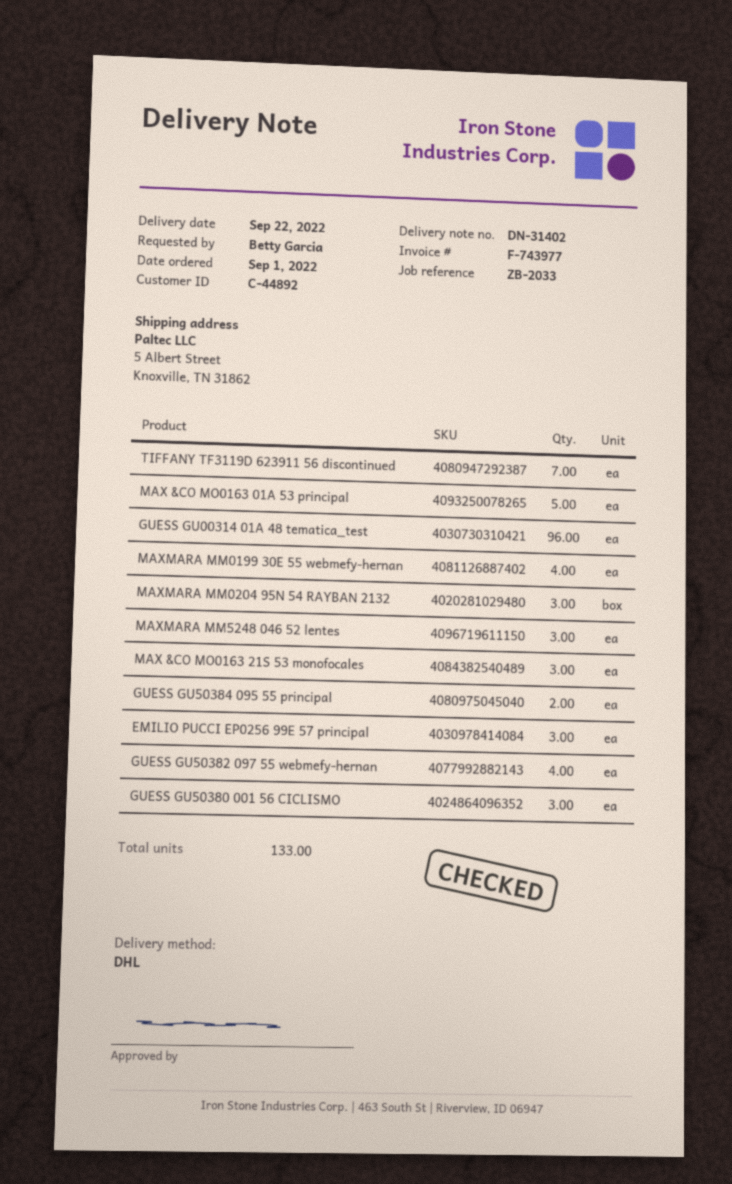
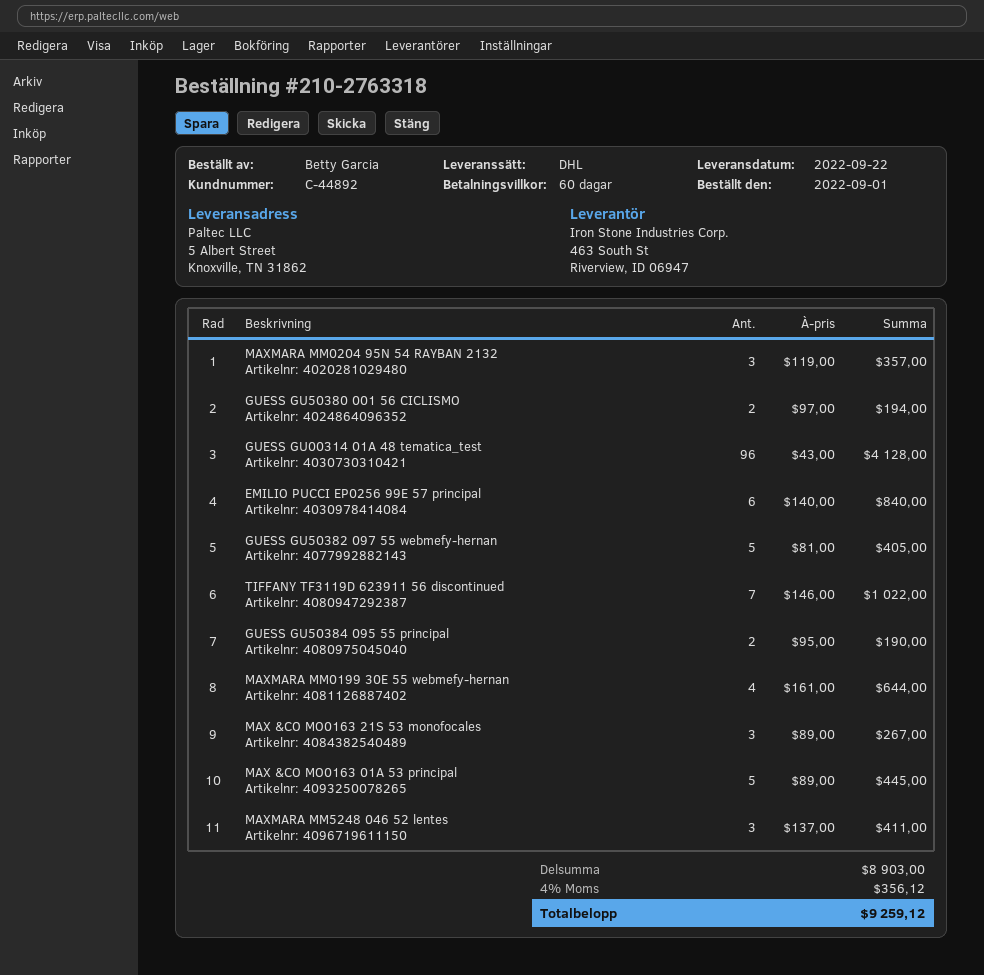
EMILIO PUCCI EP0256 99E 57 principal: 3 -> 6
GUESS GU50382 097 55 webmefy-hernan: 4 -> 5
GUESS GU50380 001 56 CICLISMO: 3 -> 2

